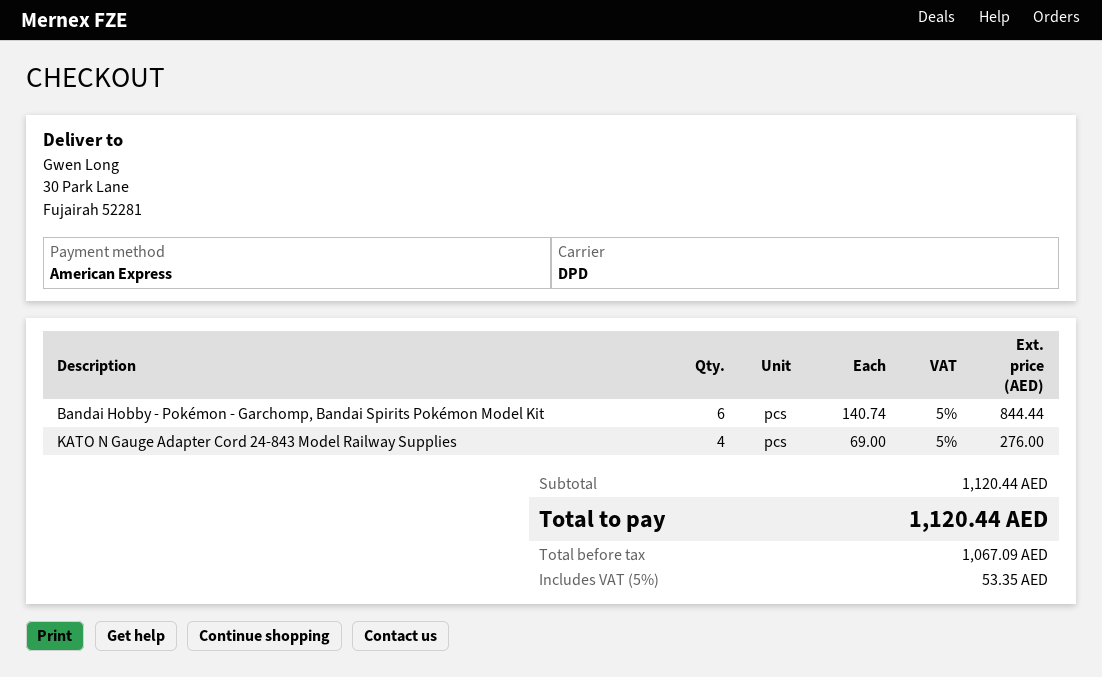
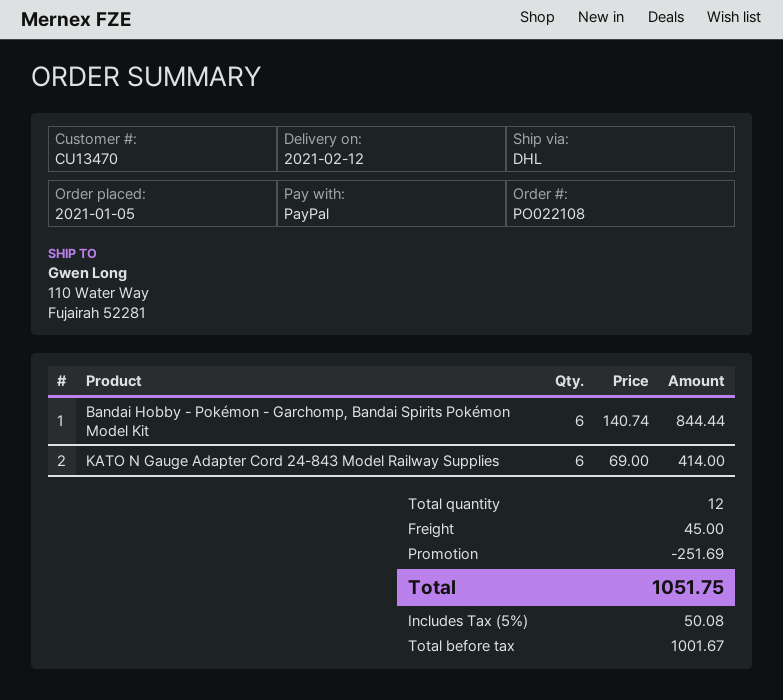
payment method: American Express -> PayPal
shipping method: DPD -> DHL
ship to: 30 Park Lane, Fujairah 52281 -> 110 Water Way, Fujairah 52281
KATO N Gauge Adapter Cord 24-843 Model Railway Supplies: 4 x 69.00 = 276.00 -> 6 x 69.00 = 414.00
discount: none -> 251.69
shipping: none -> 45.00
net: 1067.09 -> 1001.67
tax: 5% = 53.35 -> 5% = 50.08
total: 1120.44 -> 1051.75

